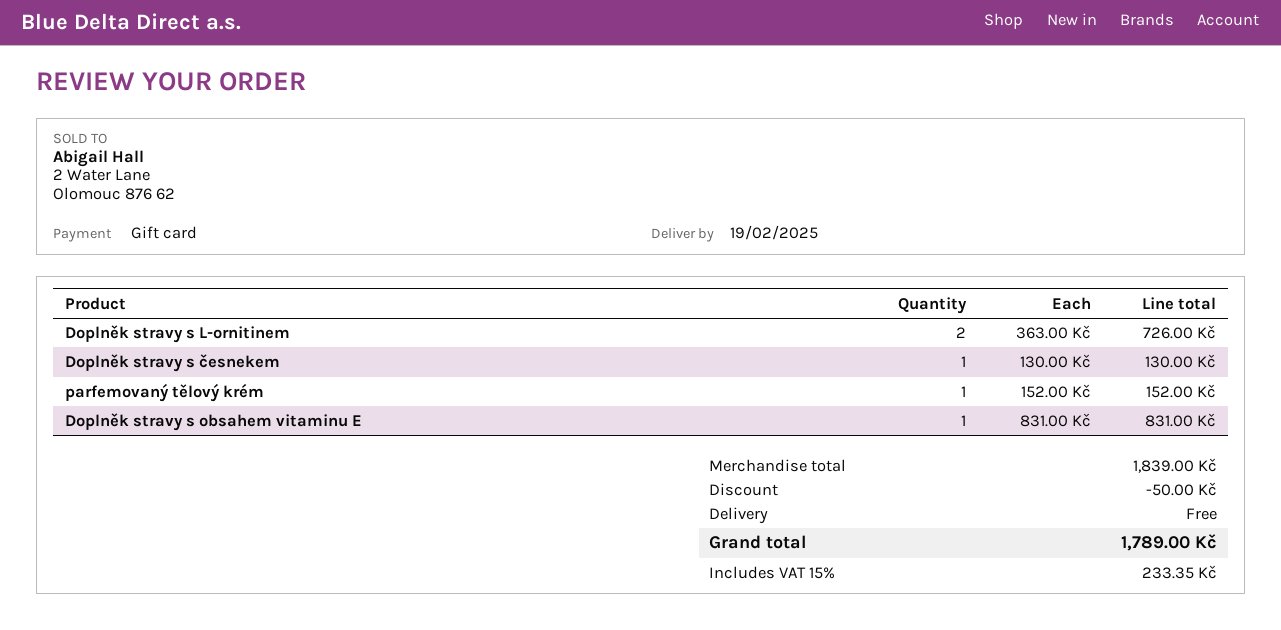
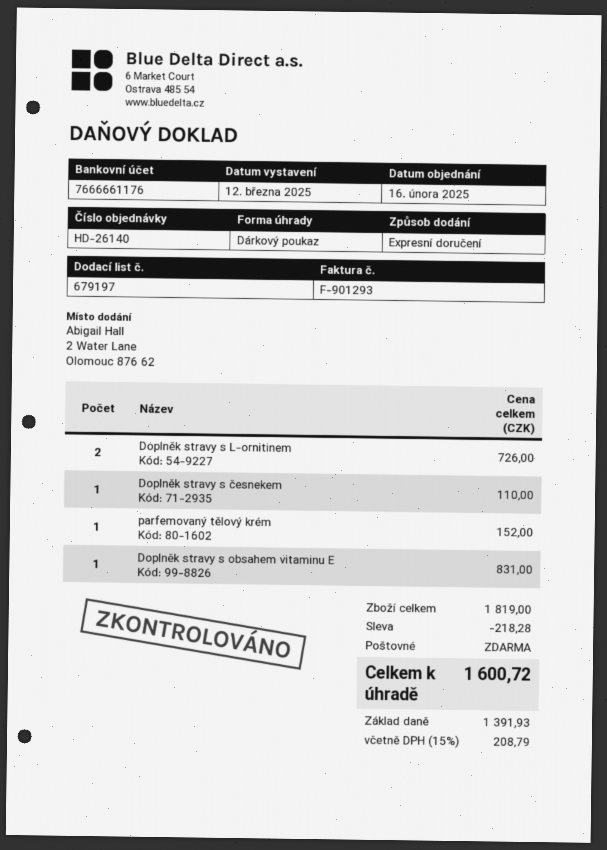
Doplněk stravy s česnekem: 1 for 130.00 -> 1 for 110.00
subtotal: 1839.00 -> 1819.00
discount: 50.00 -> 218.28
tax: 15% = 233.35 -> 15% = 208.79
total: 1789.00 -> 1600.72

